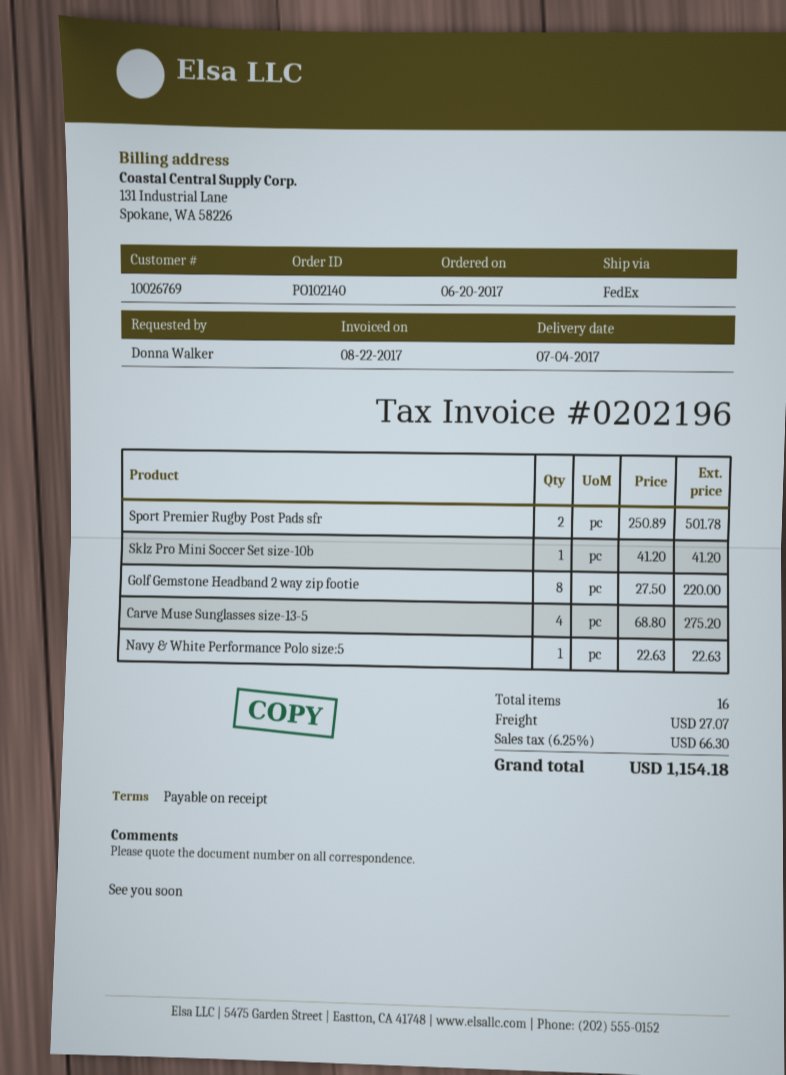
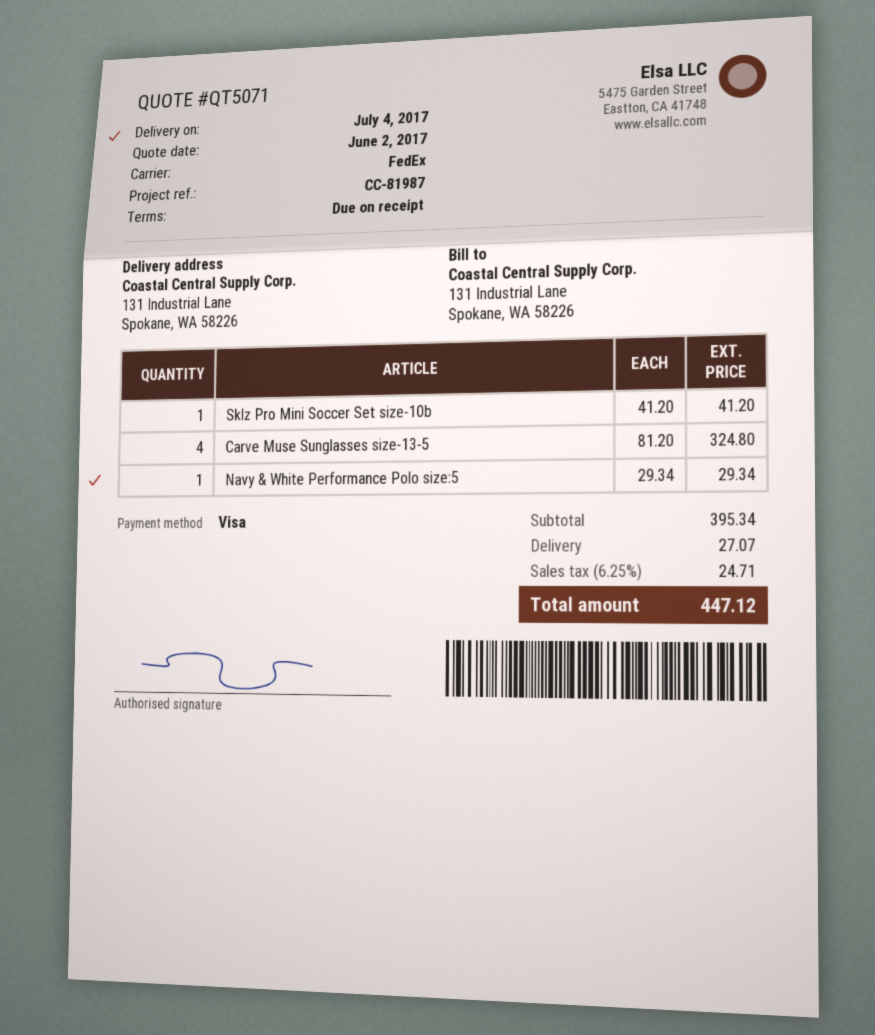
Sport Premier Rugby Post Pads sfr: 2 x 250.89 = 501.78 -> none
Golf Gemstone Headband 2 way zip footie: 8 x 27.50 = 220.00 -> none
Carve Muse Sunglasses size-13-5: 4 x 68.80 = 275.20 -> 4 x 81.20 = 324.80
Navy & White Performance Polo size:5: 1 x 22.63 = 22.63 -> 1 x 29.34 = 29.34
tax: 6.25% = 66.30 -> 6.25% = 24.71
total: 1154.18 -> 447.12

